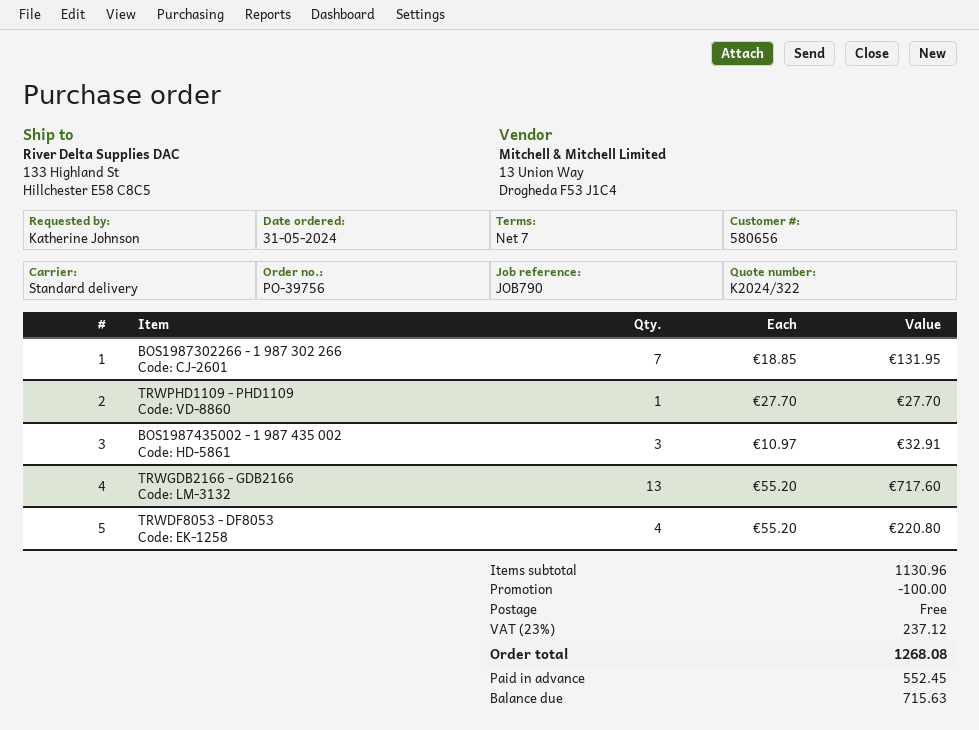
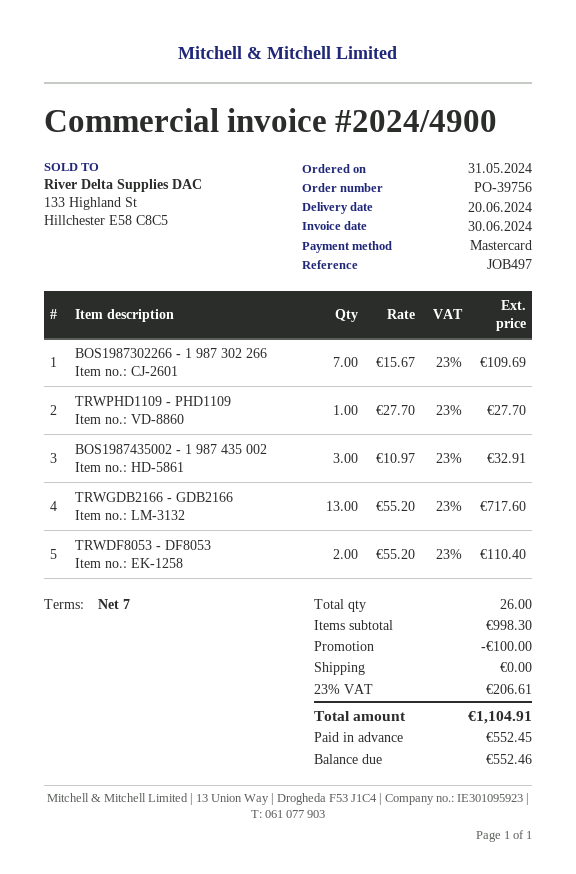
reference: JOB790 -> JOB497
BOS1987302266 - 1 987 302 266: 7 x 18.85 = 131.95 -> 7 x 15.67 = 109.69
TRWDF8053 - DF8053: 4 x 55.20 = 220.80 -> 2 x 55.20 = 110.40
subtotal: 1130.96 -> 998.30
tax: 23% = 237.12 -> 23% = 206.61
total: 1268.08 -> 1104.91
balance: 715.63 -> 552.46

